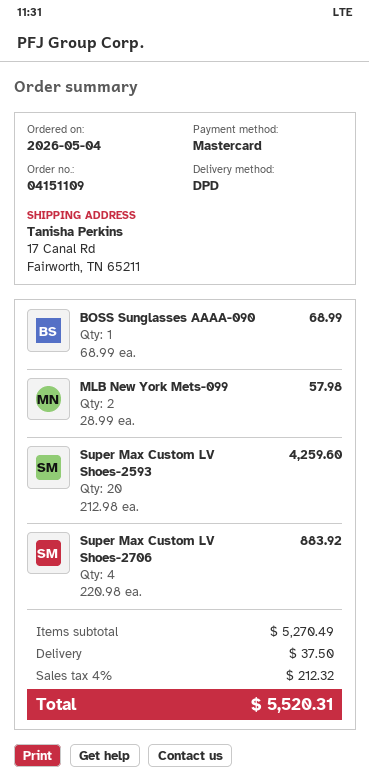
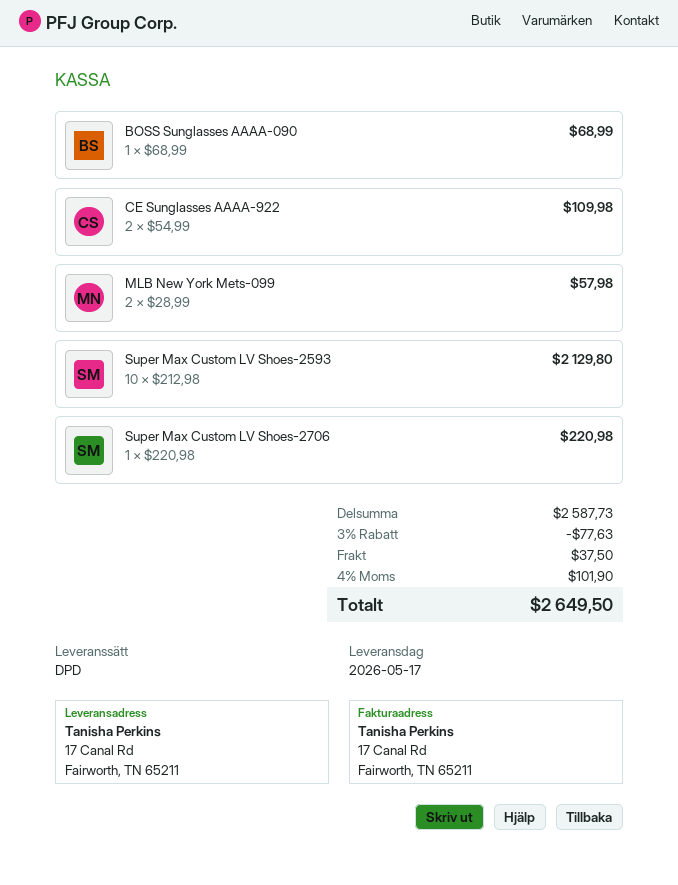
Super Max Custom LV Shoes-2593: 20 x 212.98 = 4259.60 -> 10 x 212.98 = 2129.80
Super Max Custom LV Shoes-2706: 4 x 220.98 = 883.92 -> 1 x 220.98 = 220.98
CE Sunglasses AAAA-922: none -> 2 x 54.99 = 109.98
subtotal: 5270.49 -> 2587.73
discount: none -> 3% = 77.63
tax: 4% = 212.32 -> 4% = 101.90
total: 5520.31 -> 2649.50

